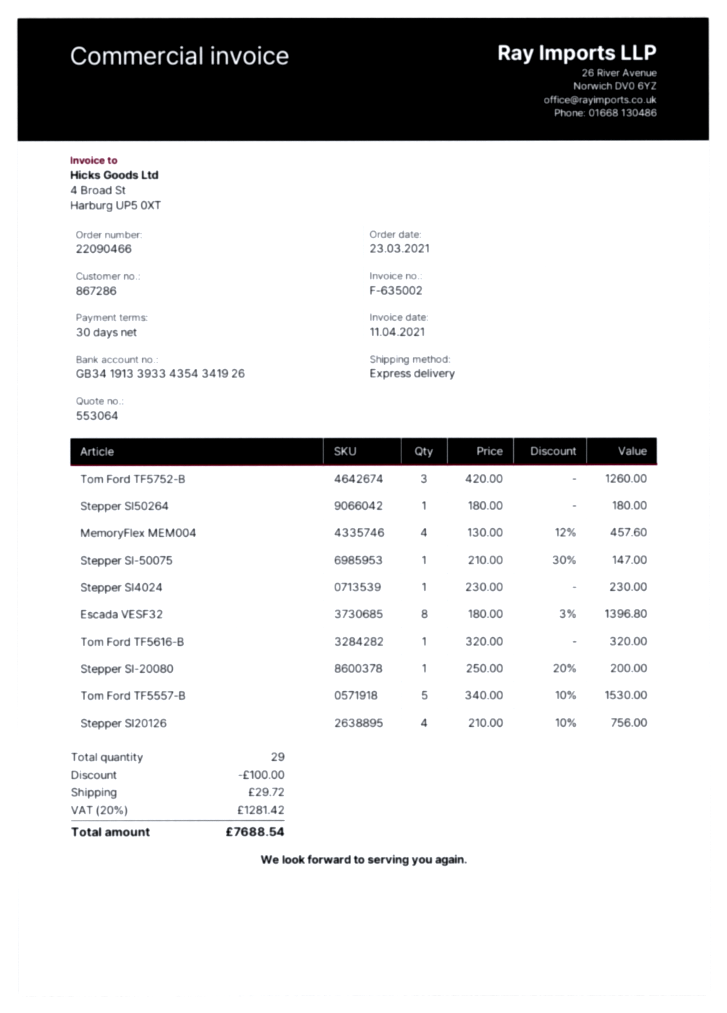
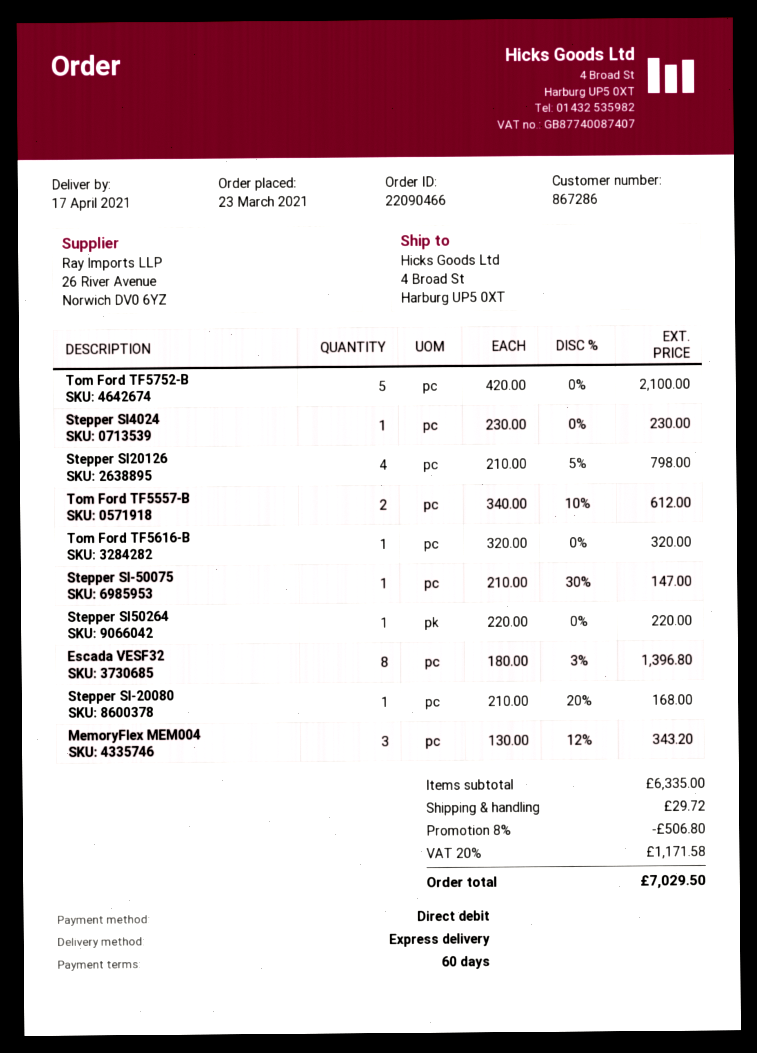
payment terms: 30 days -> 60 days
Tom Ford TF5752-B: 3 x 420.00 = 1260.00 -> 5 x 420.00 = 2100.00
Stepper SI50264: 1 x 180.00 = 180.00 -> 1 x 220.00 = 220.00
MemoryFlex MEM004: 4 x 130.00 - 12% = 457.60 -> 3 x 130.00 - 12% = 343.20
Stepper SI-20080: 1 x 250.00 - 20% = 200.00 -> 1 x 210.00 - 20% = 168.00
Tom Ford TF5557-B: 5 x 340.00 - 10% = 1530.00 -> 2 x 340.00 - 10% = 612.00
Stepper SI20126: 4 x 210.00 - 10% = 756.00 -> 4 x 210.00 - 5% = 798.00
discount: 100.00 -> 506.80
tax: 20% = 1281.42 -> 20% = 1171.58
total: 7688.54 -> 7029.50

